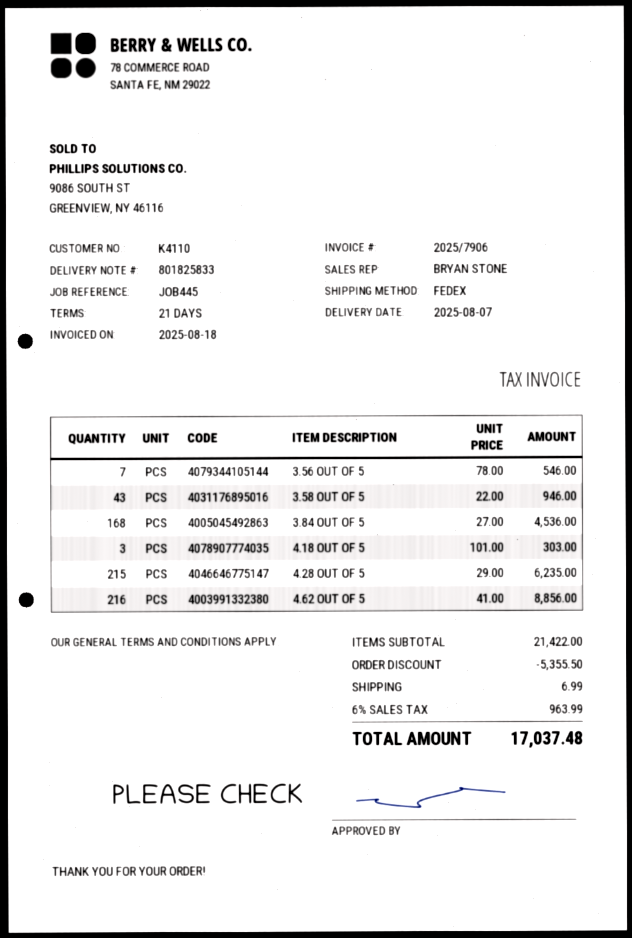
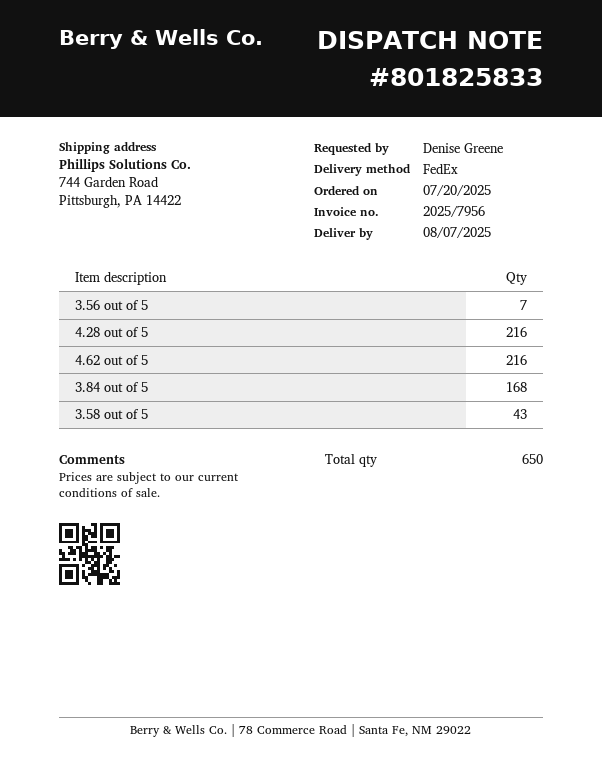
invoice number: 2025/7906 -> 2025/7956
4.18 OUT OF 5: 3 -> none
4.28 OUT OF 5: 215 -> 216

